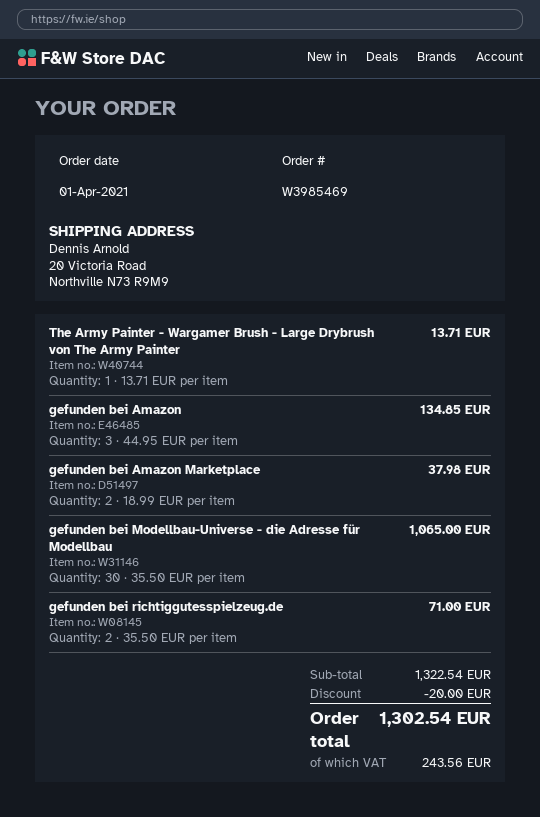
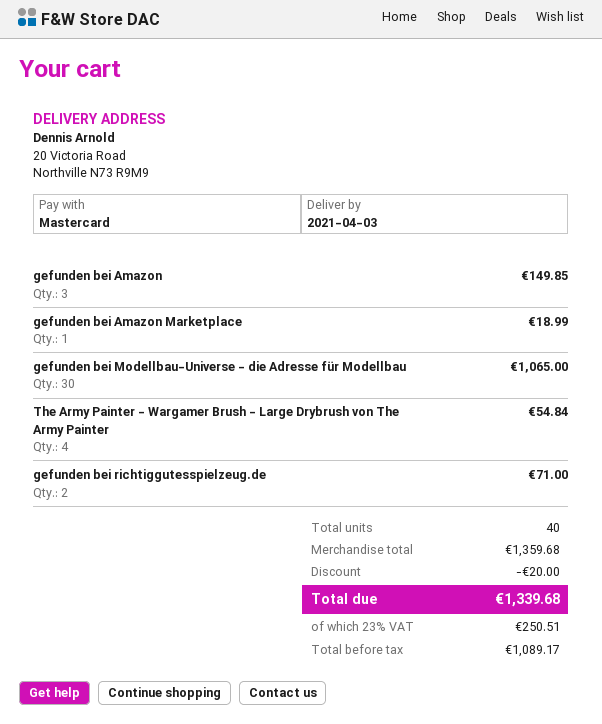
The Army Painter - Wargamer Brush - Large Drybrush von The Army Painter: 1 for 13.71 -> 4 for 54.84
gefunden bei Amazon: 3 for 134.85 -> 3 for 149.85
gefunden bei Amazon Marketplace: 2 for 37.98 -> 1 for 18.99
subtotal: 1322.54 -> 1359.68
tax: 243.56 -> 250.51
total: 1302.54 -> 1339.68

